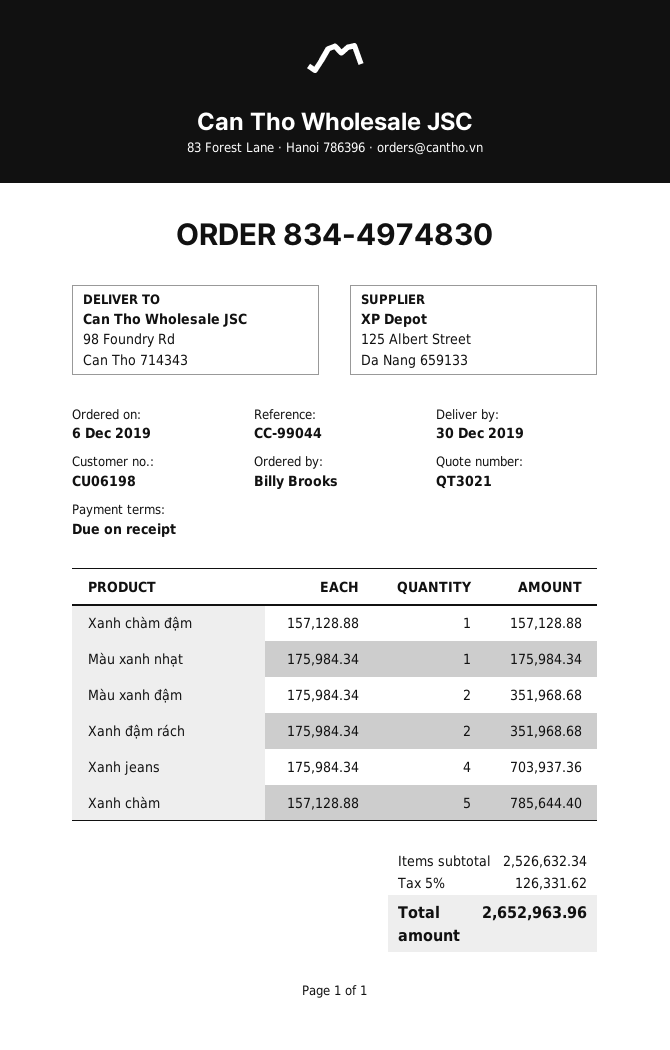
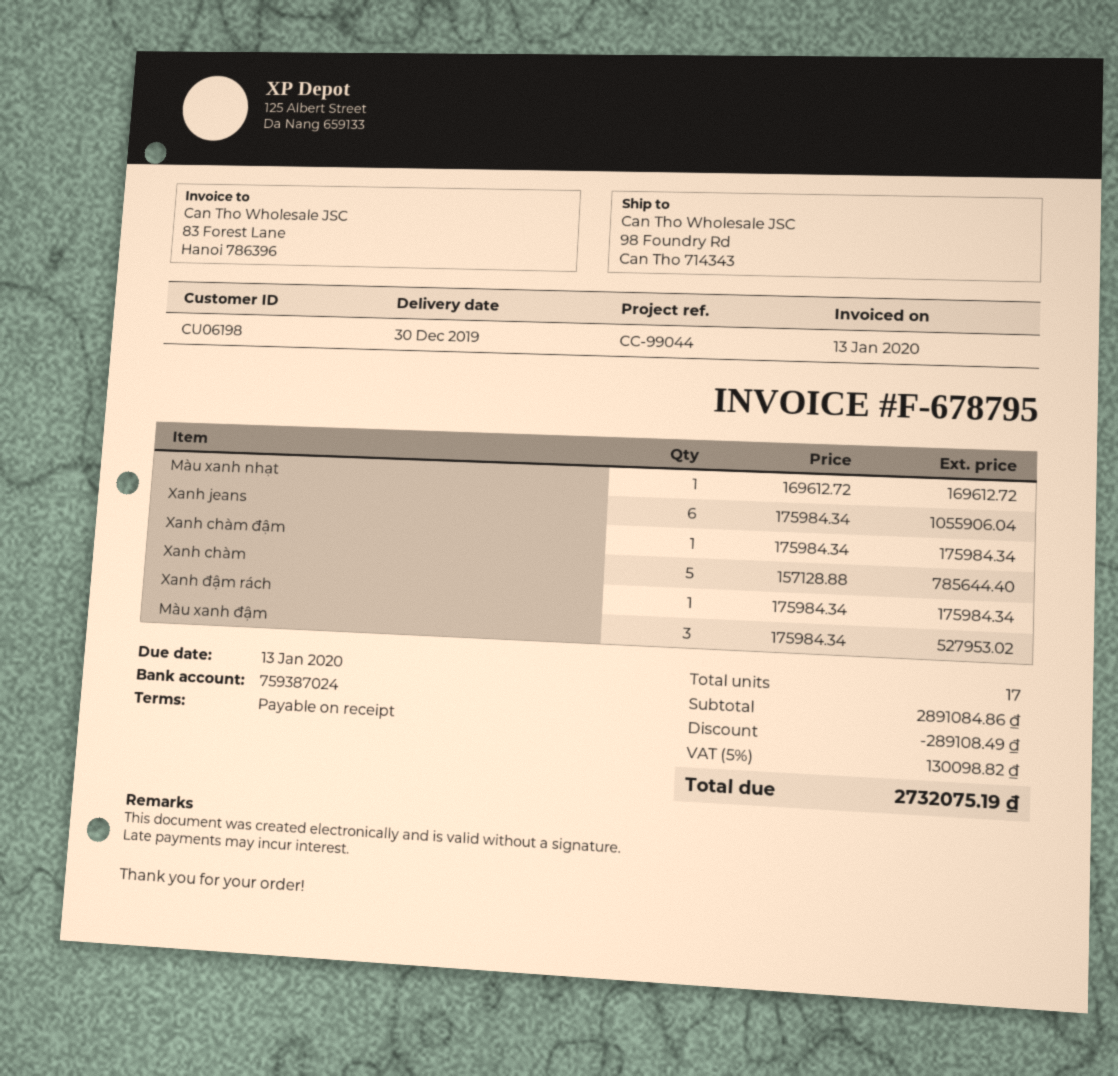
Xanh chàm đậm: 1 x 157128.88 = 157128.88 -> 1 x 175984.34 = 175984.34
Màu xanh nhạt: 1 x 175984.34 = 175984.34 -> 1 x 169612.72 = 169612.72
Màu xanh đậm: 2 x 175984.34 = 351968.68 -> 3 x 175984.34 = 527953.02
Xanh đậm rách: 2 x 175984.34 = 351968.68 -> 1 x 175984.34 = 175984.34
Xanh jeans: 4 x 175984.34 = 703937.36 -> 6 x 175984.34 = 1055906.04
subtotal: 2526632.34 -> 2891084.86
discount: none -> 289108.49
tax: 5% = 126331.62 -> 5% = 130098.82
total: 2652963.96 -> 2732075.19

